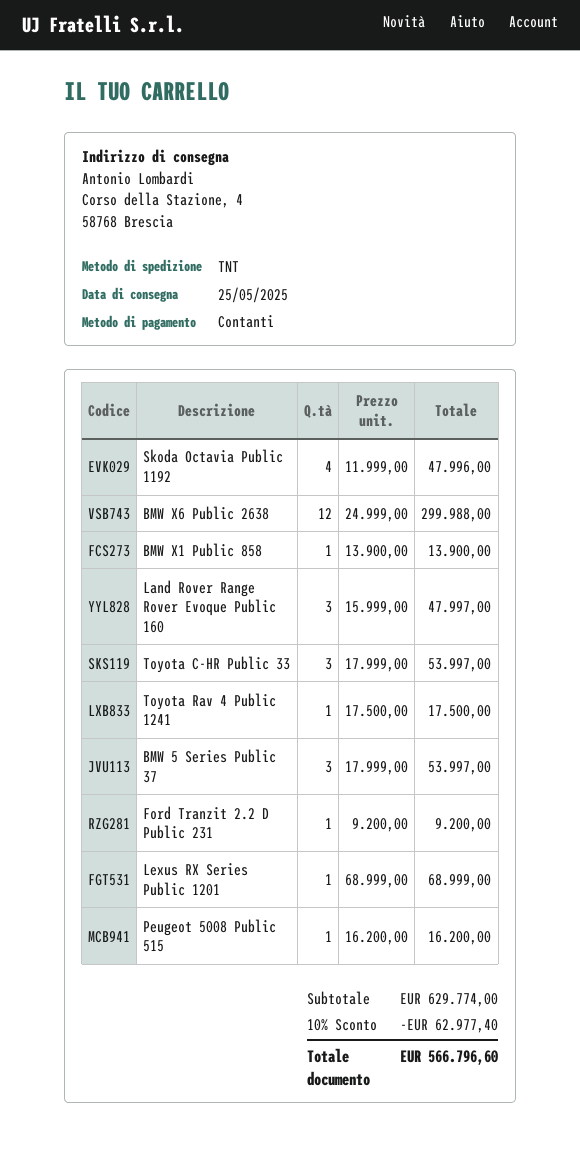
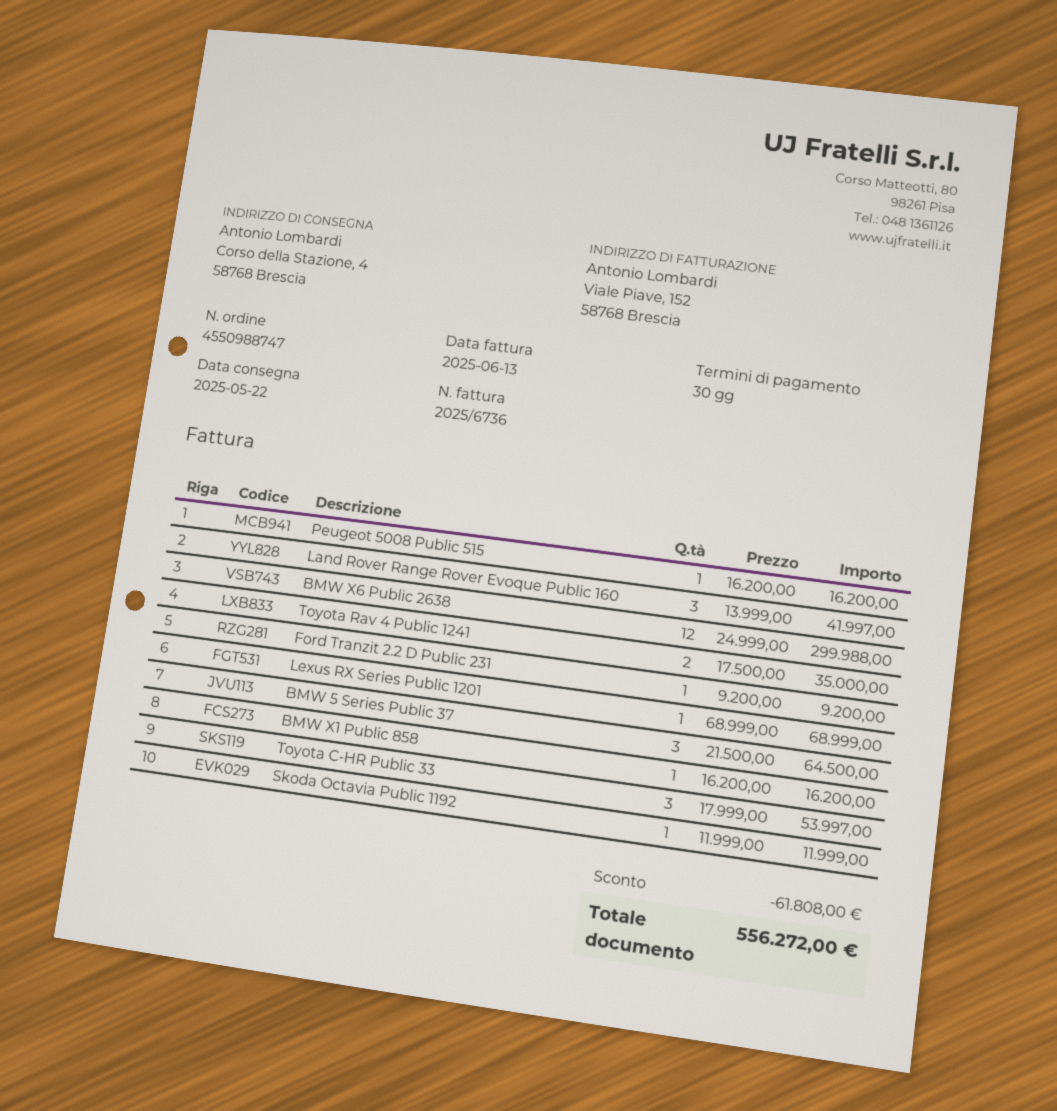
delivery date: 2025-05-25 -> 2025-05-22
Skoda Octavia Public 1192: 4 x 11999.00 = 47996.00 -> 1 x 11999.00 = 11999.00
BMW X1 Public 858: 1 x 13900.00 = 13900.00 -> 1 x 16200.00 = 16200.00
Land Rover Range Rover Evoque Public 160: 3 x 15999.00 = 47997.00 -> 3 x 13999.00 = 41997.00
Toyota Rav 4 Public 1241: 1 x 17500.00 = 17500.00 -> 2 x 17500.00 = 35000.00
BMW 5 Series Public 37: 3 x 17999.00 = 53997.00 -> 3 x 21500.00 = 64500.00
discount: 62977.40 -> 61808.00
total: 566796.60 -> 556272.00

